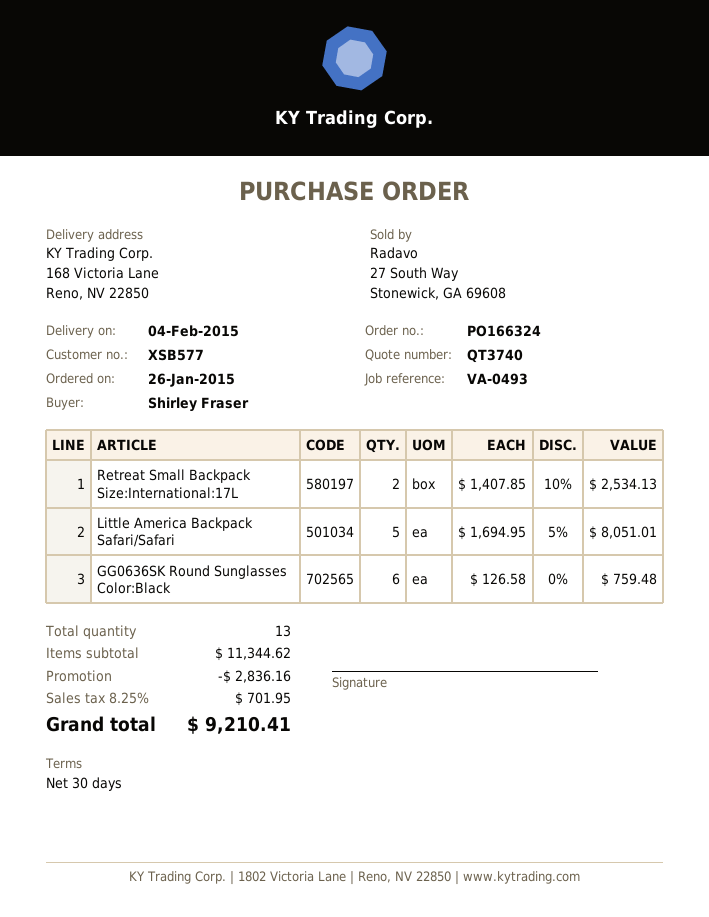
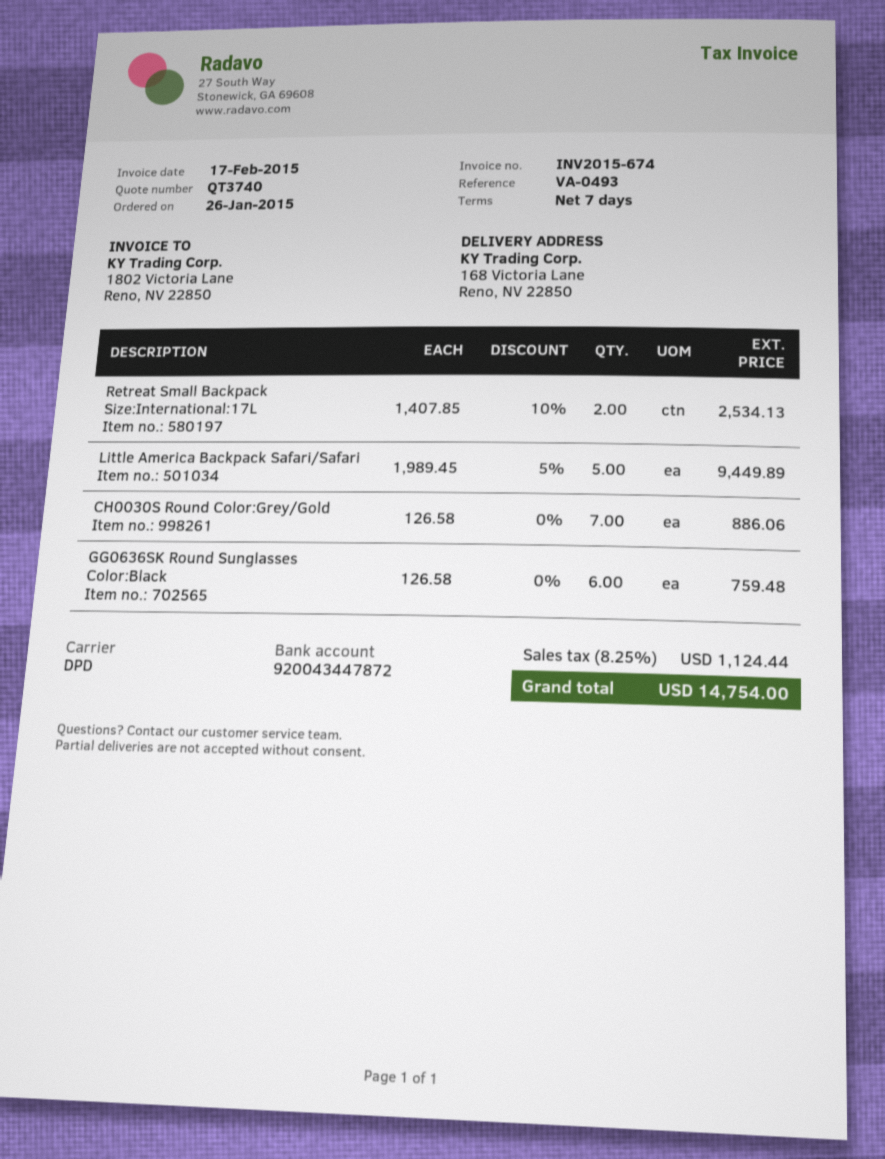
payment terms: 30 days -> 7 days
Little America Backpack Safari/Safari: 5 x 1694.95 - 5% = 8051.01 -> 5 x 1989.45 - 5% = 9449.89
CH0030S Round Color:Grey/Gold: none -> 7 x 126.58 = 886.06
discount: 2836.16 -> none
tax: 8.25% = 701.95 -> 8.25% = 1124.44
total: 9210.41 -> 14754.00

